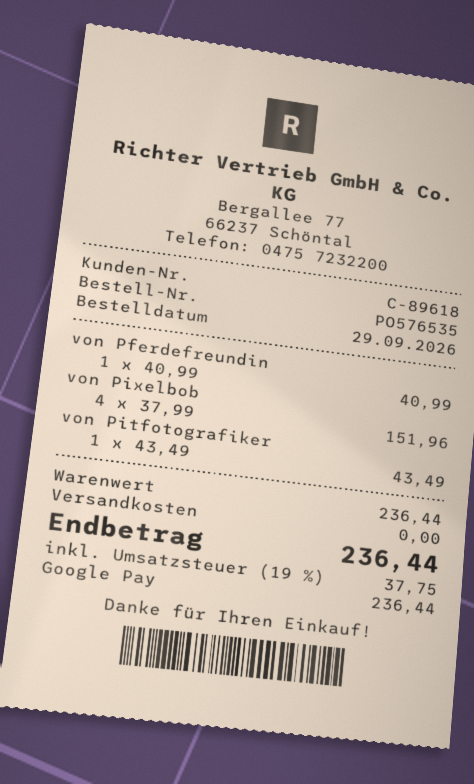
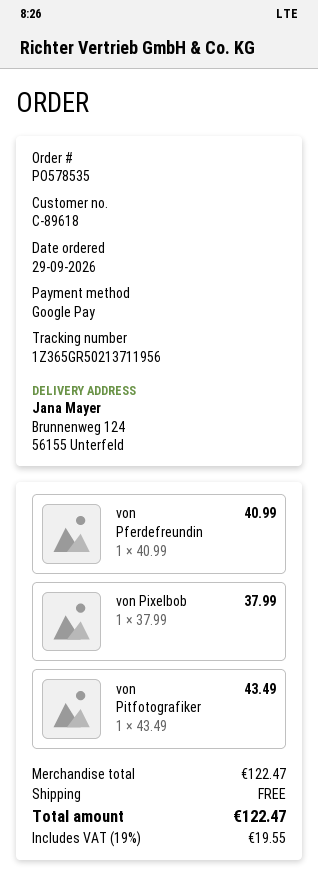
order number: PO576535 -> PO578535
von Pixelbob: 4 x 37.99 = 151.96 -> 1 x 37.99 = 37.99
subtotal: 236.44 -> 122.47
tax: 19% = 37.75 -> 19% = 19.55
total: 236.44 -> 122.47

